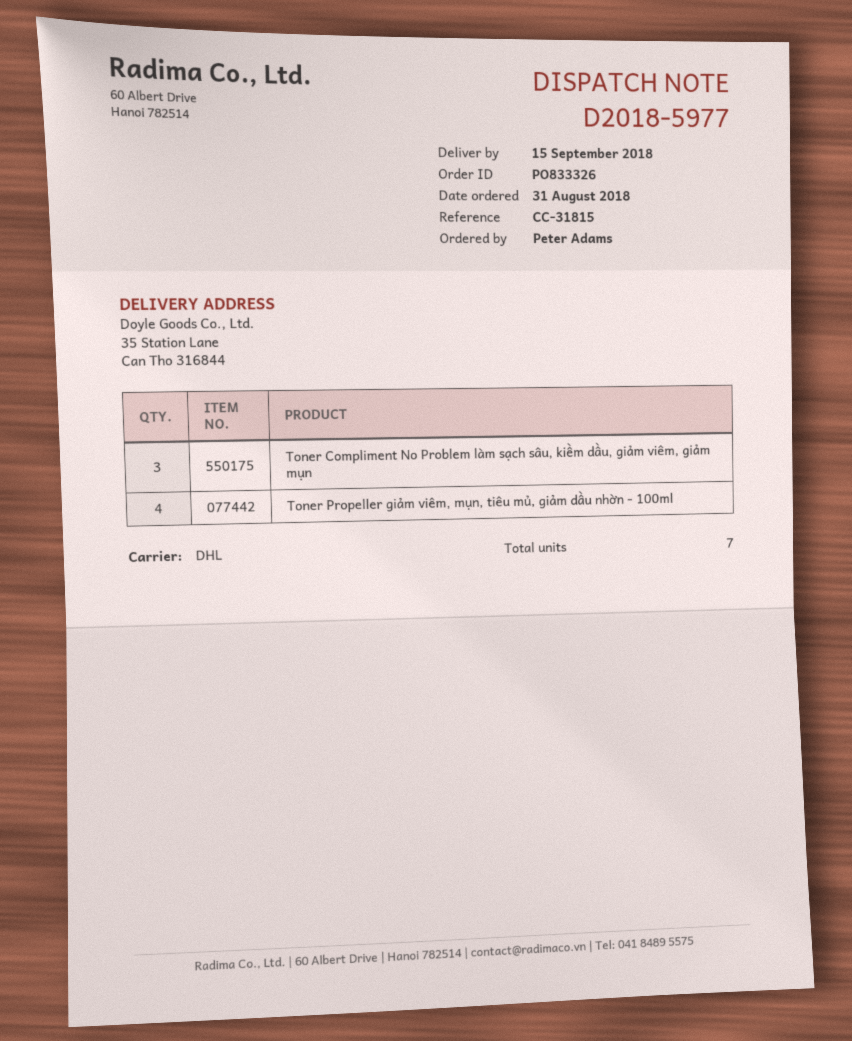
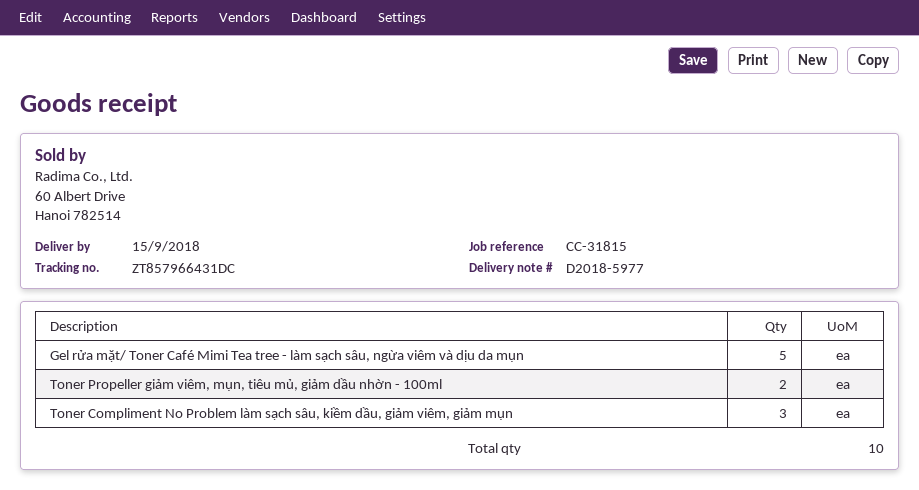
Toner Propeller giảm viêm, mụn, tiêu mủ, giảm dầu nhờn - 100ml: 4 -> 2
Gel rửa mặt/ Toner Café Mimi Tea tree - làm sạch sâu, ngừa viêm và dịu da mụn: none -> 5
total quantity: 7 -> 10

